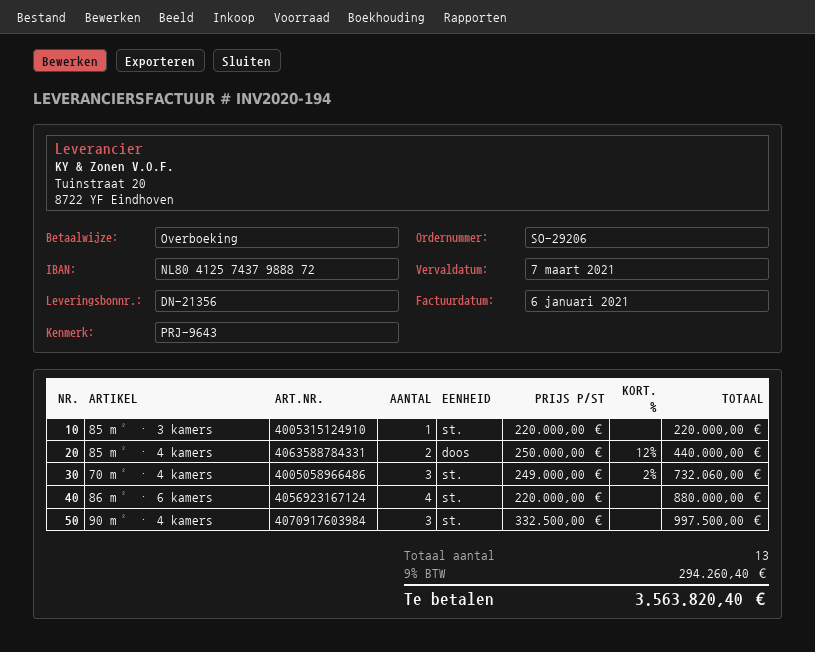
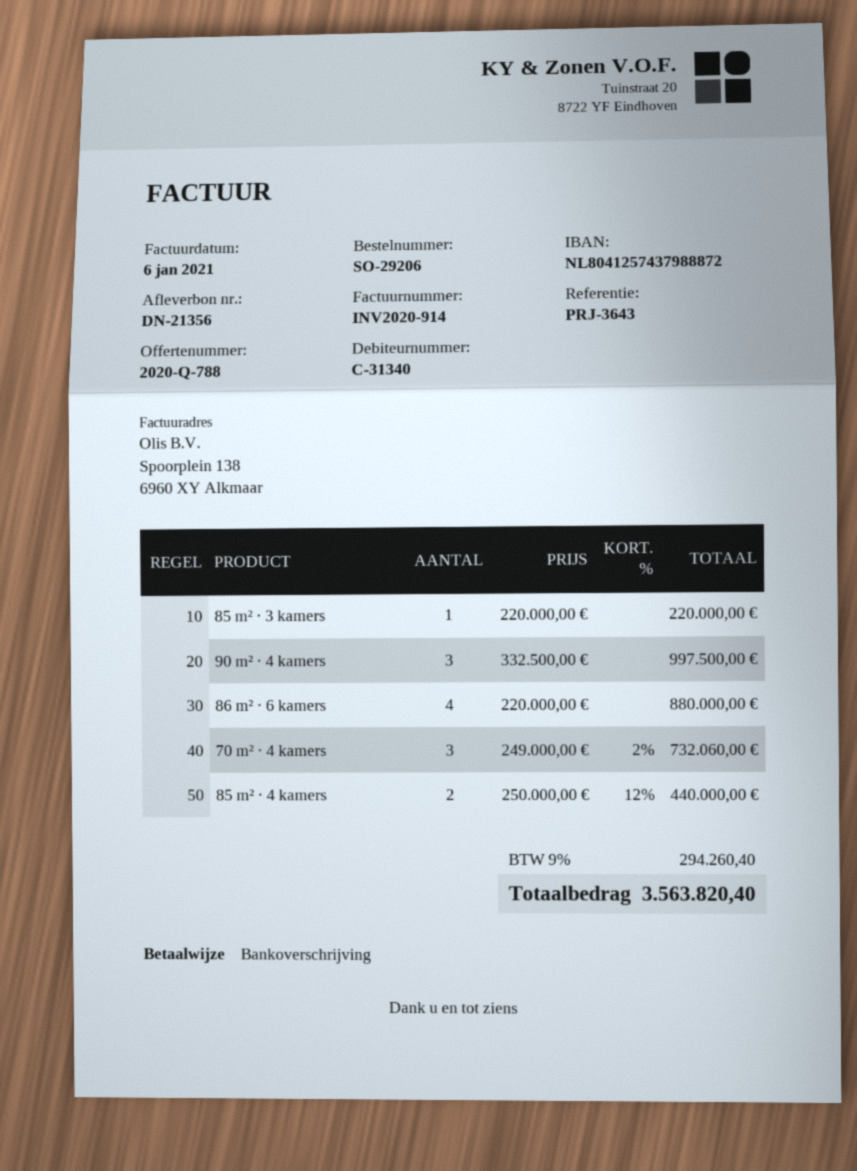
invoice number: INV2020-194 -> INV2020-914
reference: PRJ-9643 -> PRJ-3643

